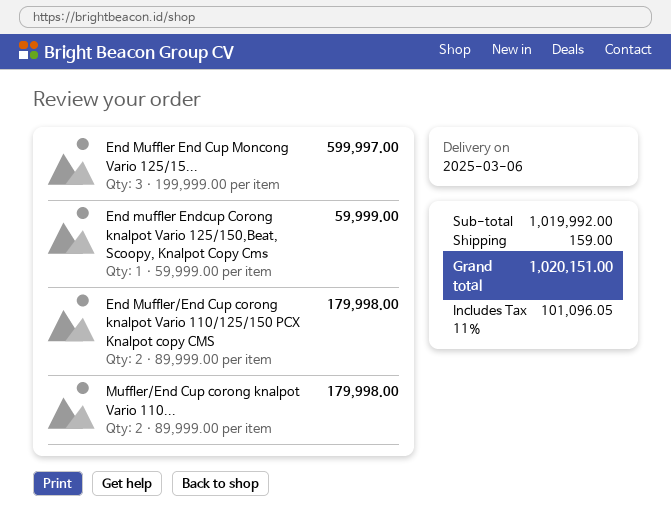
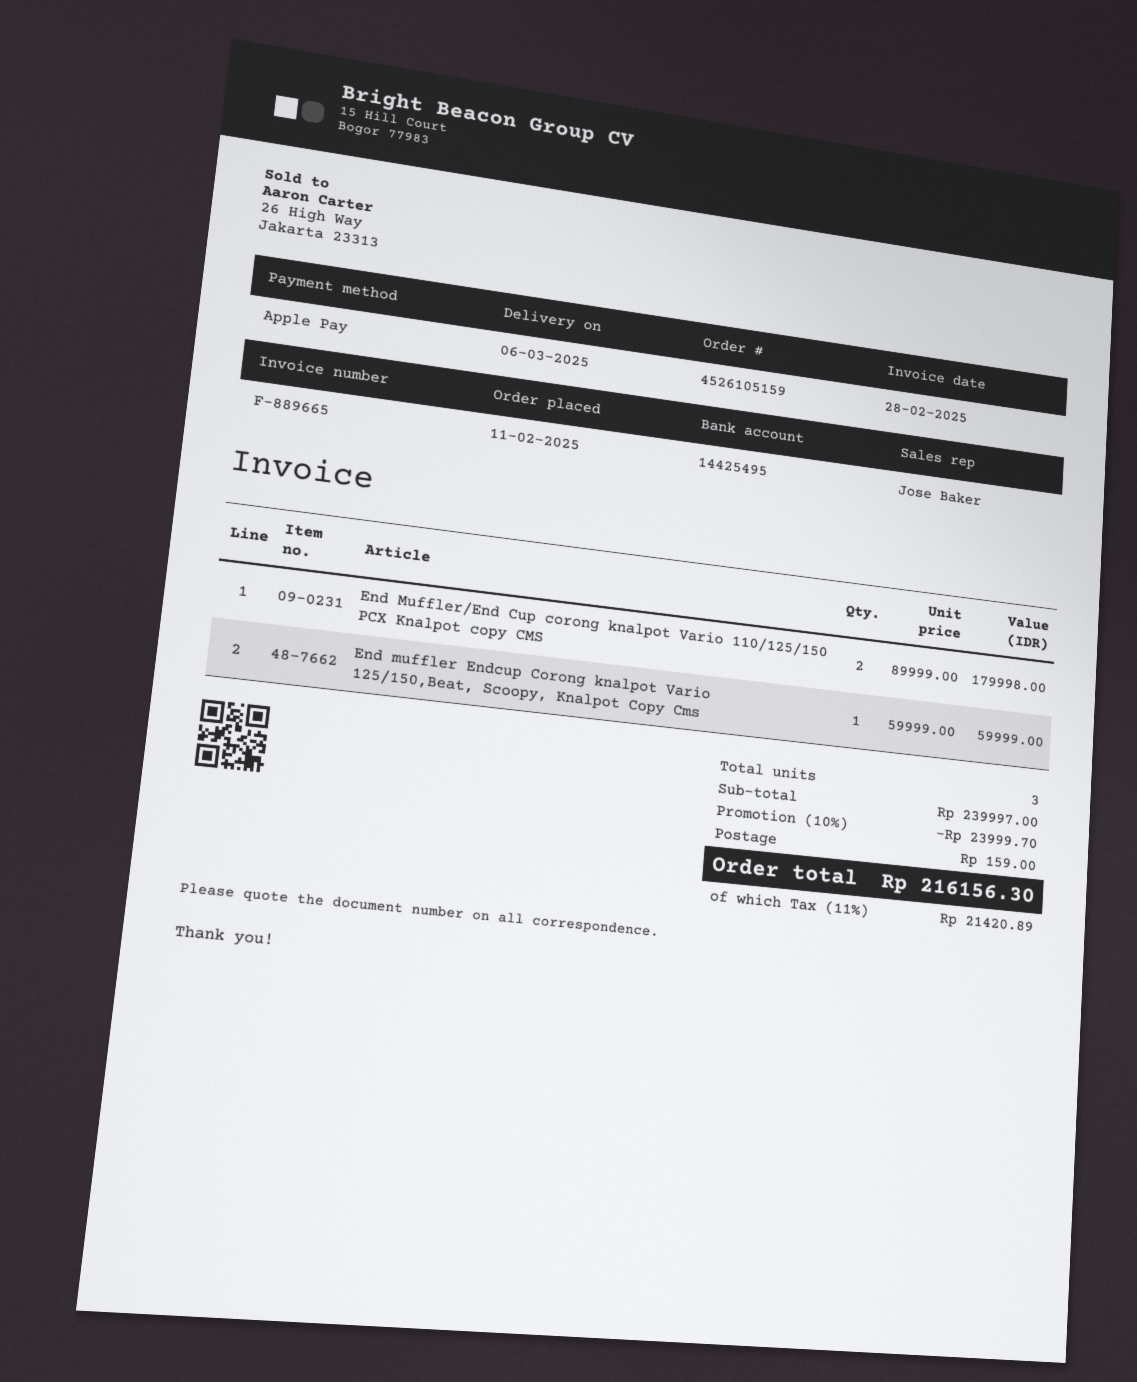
End Muffler End Cup Moncong Vario 125/15...: 3 x 199999.00 = 599997.00 -> none
Muffler/End Cup corong knalpot Vario 110...: 2 x 89999.00 = 179998.00 -> none
subtotal: 1019992.00 -> 239997.00
discount: none -> 10% = 23999.70
tax: 11% = 101096.05 -> 11% = 21420.89
total: 1020151.00 -> 216156.30

